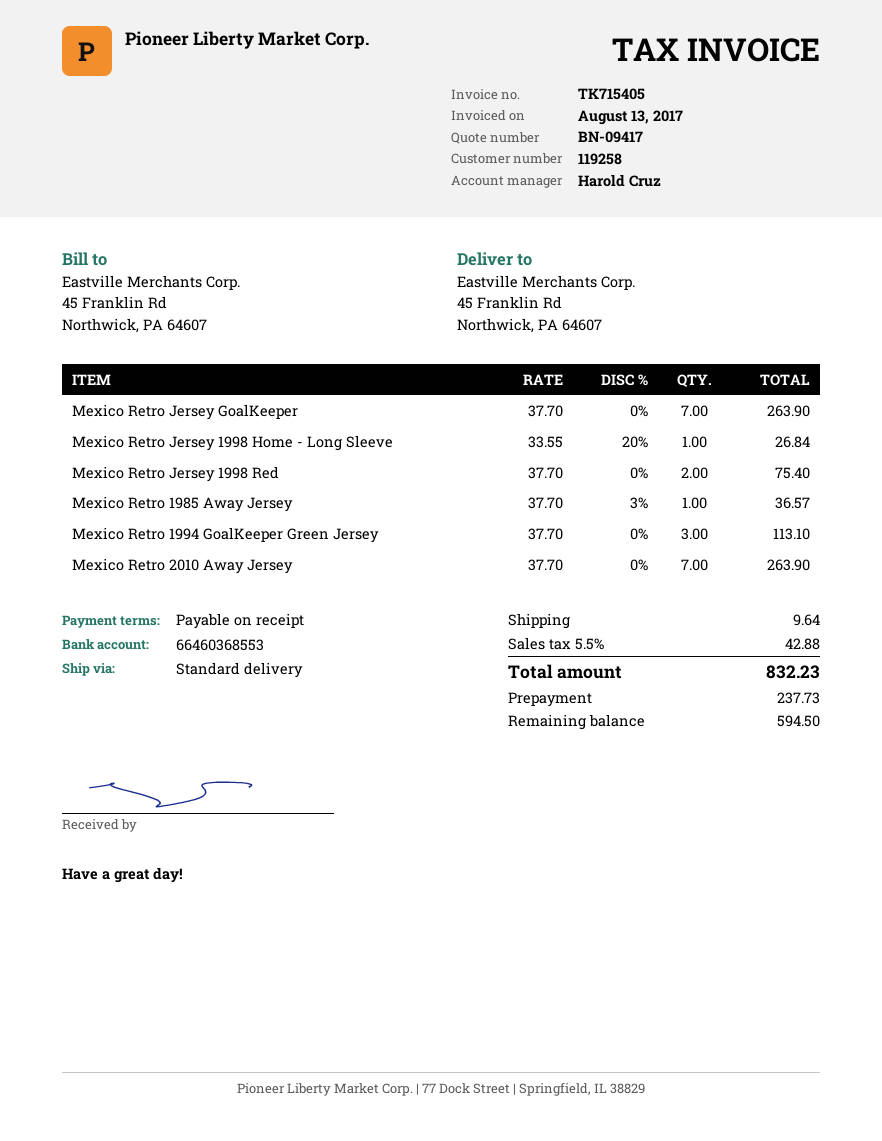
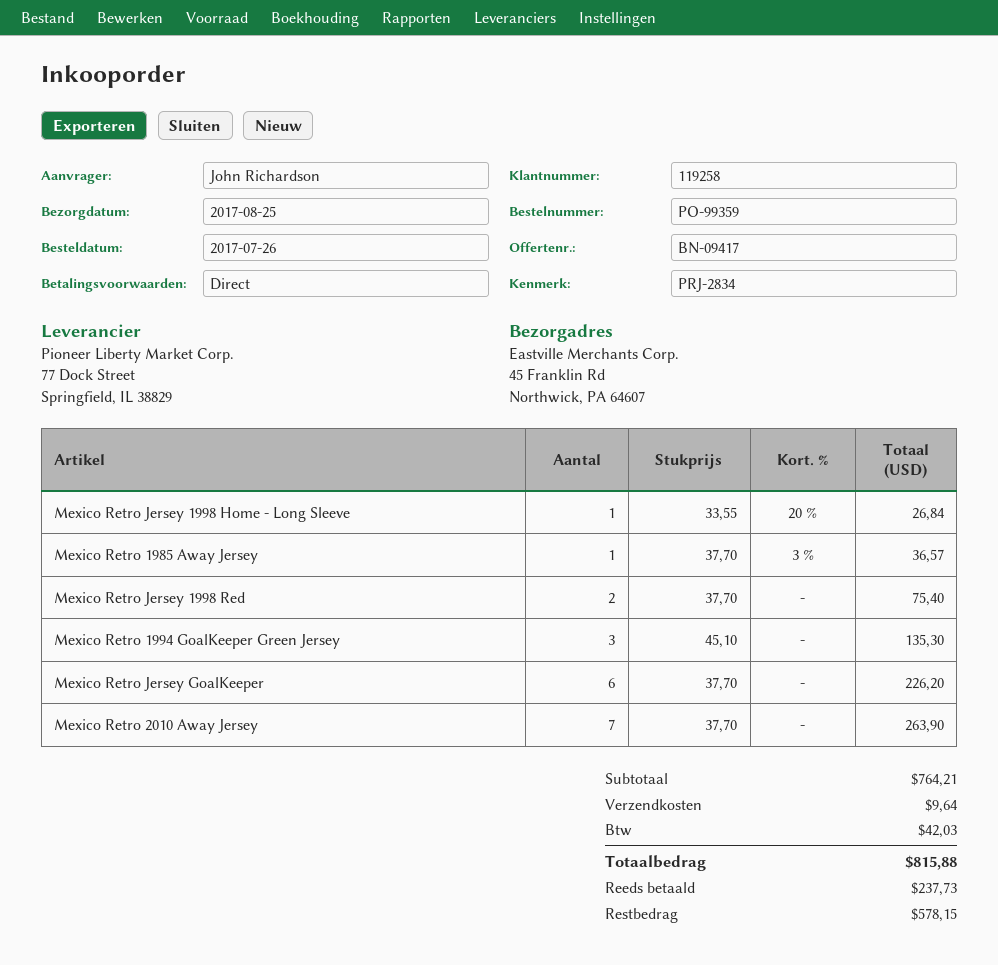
Mexico Retro Jersey GoalKeeper: 7 x 37.70 = 263.90 -> 6 x 37.70 = 226.20
Mexico Retro 1994 GoalKeeper Green Jersey: 3 x 37.70 = 113.10 -> 3 x 45.10 = 135.30
tax: 42.88 -> 42.03
total: 832.23 -> 815.88
balance: 594.50 -> 578.15

